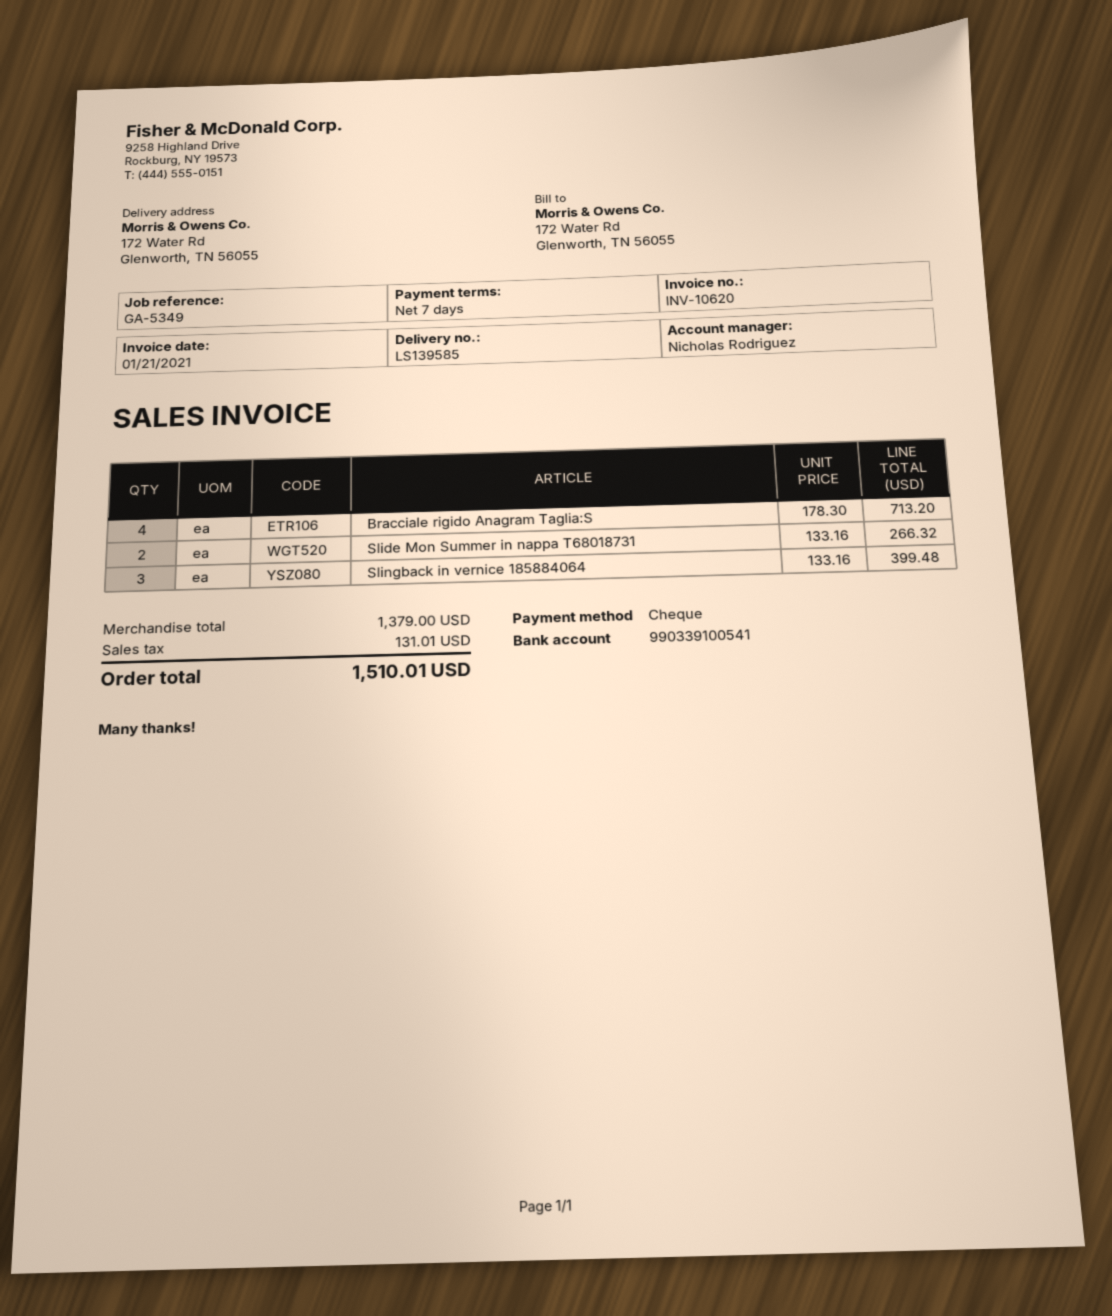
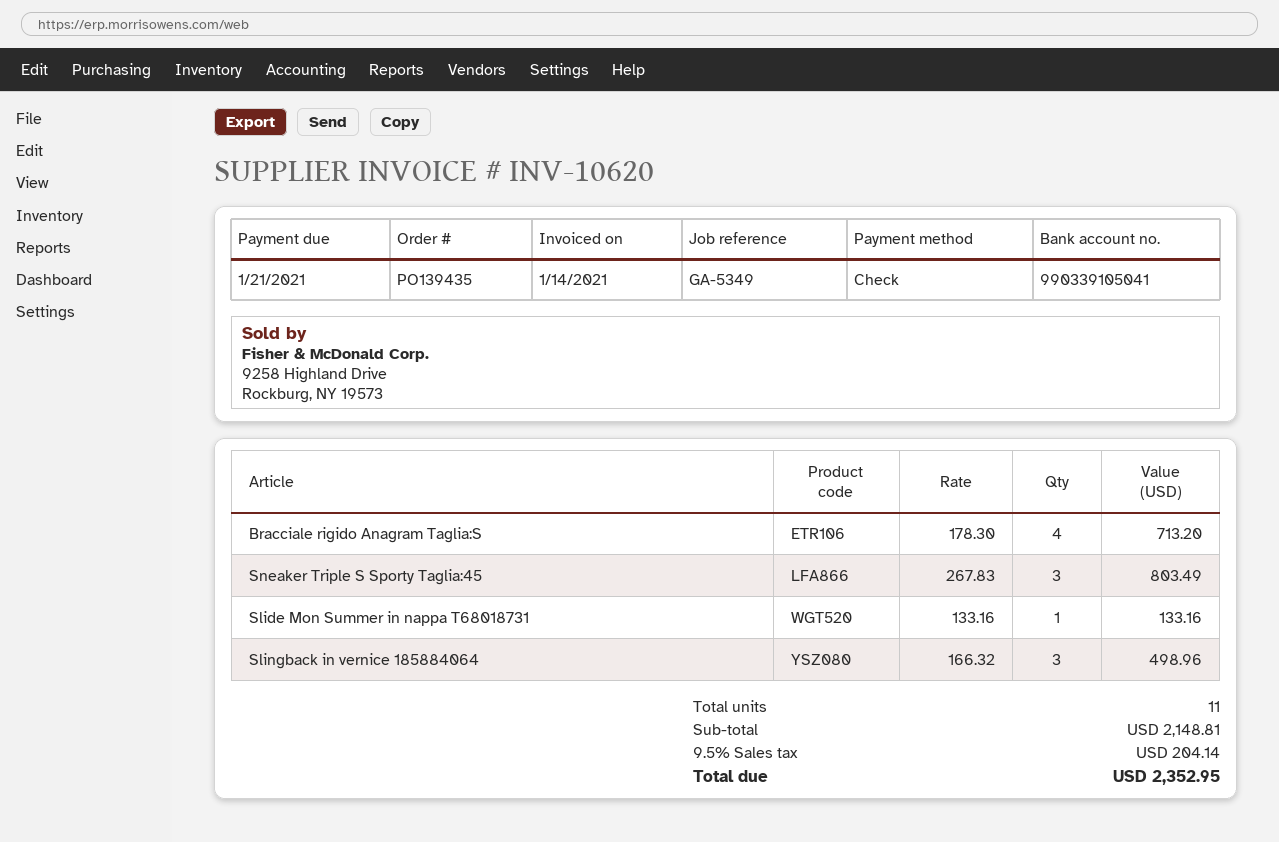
invoice date: 2021-01-21 -> 2021-01-14
bank account: 990339100541 -> 990339105041
Slide Mon Summer in nappa T68018731: 2 x 133.16 = 266.32 -> 1 x 133.16 = 133.16
Slingback in vernice 185884064: 3 x 133.16 = 399.48 -> 3 x 166.32 = 498.96
Sneaker Triple S Sporty Taglia:45: none -> 3 x 267.83 = 803.49
subtotal: 1379.00 -> 2148.81
tax: 131.01 -> 204.14
total: 1510.01 -> 2352.95

